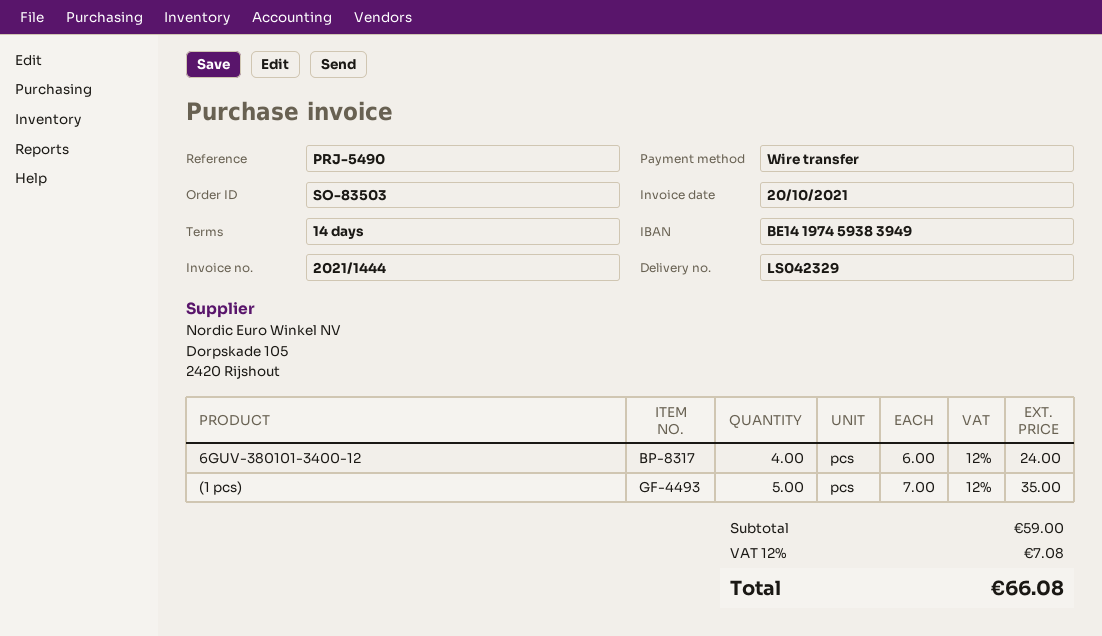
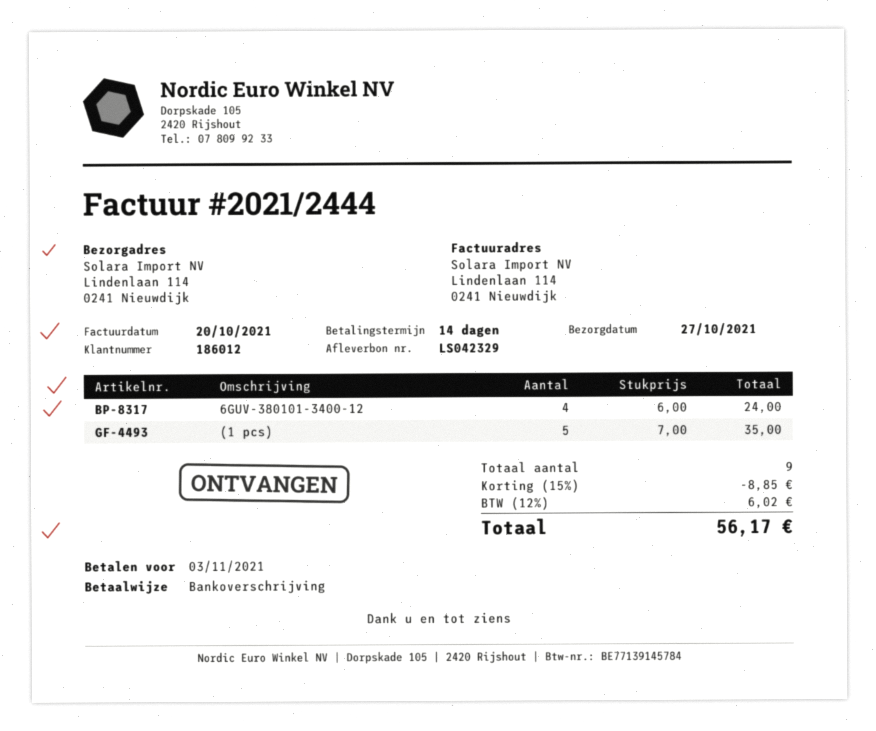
invoice number: 2021/1444 -> 2021/2444
discount: none -> 15% = 8.85
tax: 12% = 7.08 -> 12% = 6.02
total: 66.08 -> 56.17

